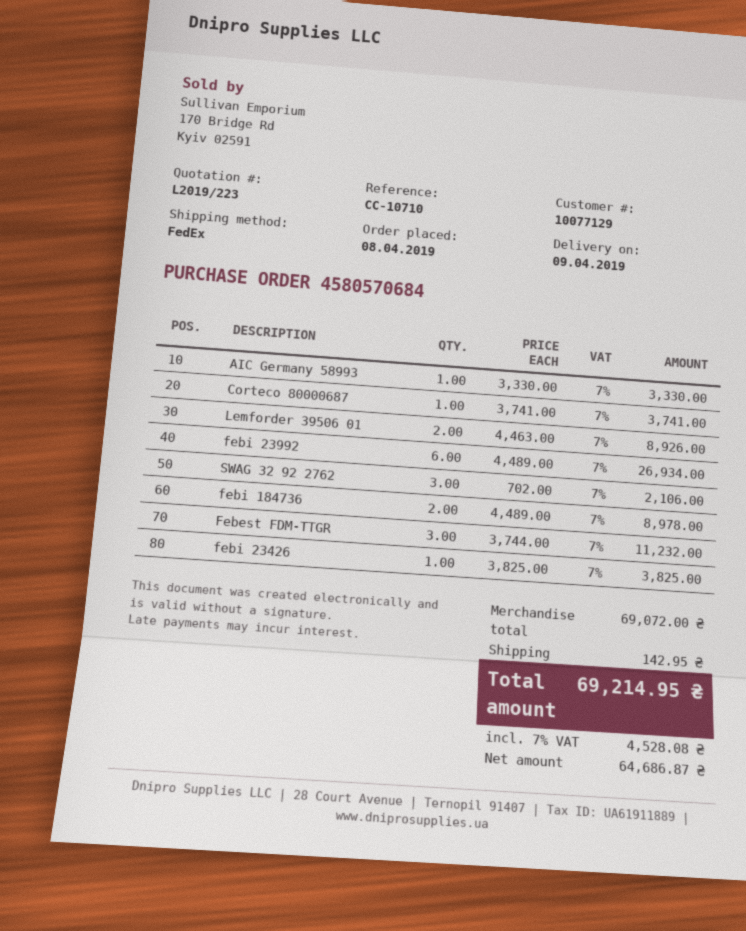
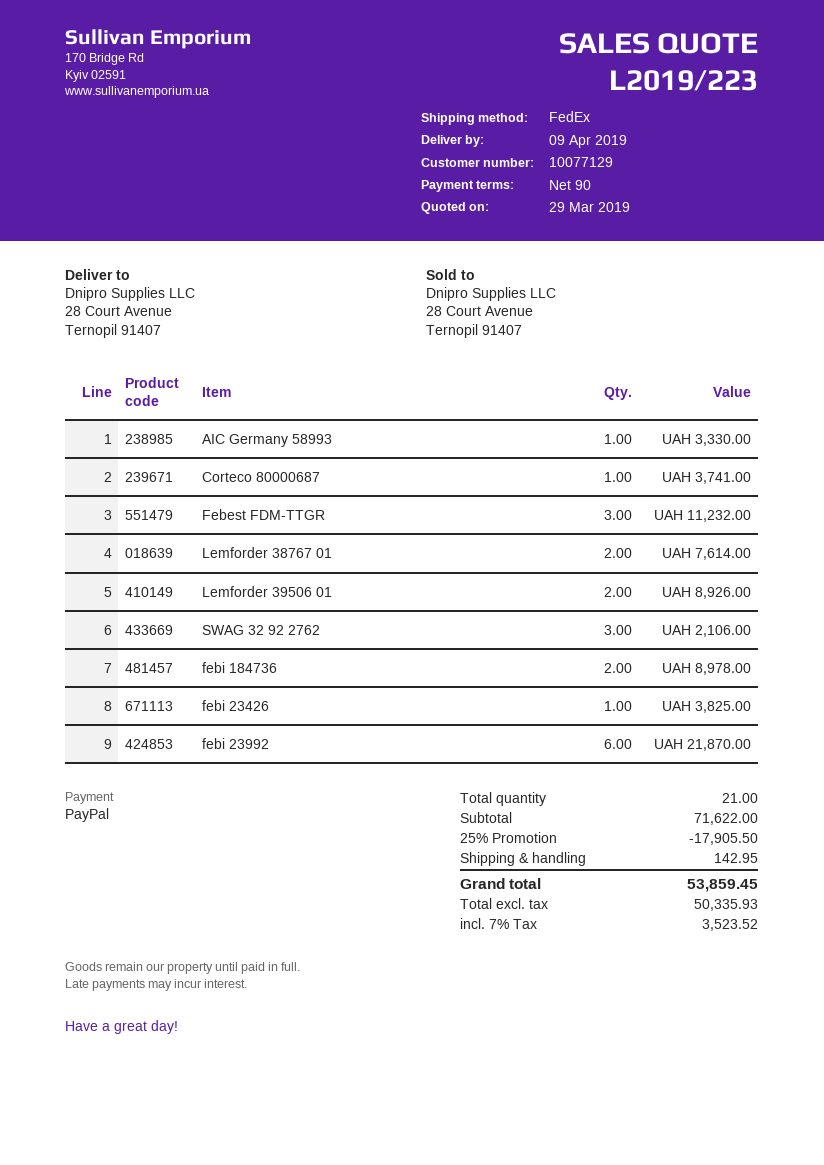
febi 23992: 6 for 26934.00 -> 6 for 21870.00
Lemforder 38767 01: none -> 2 for 7614.00
subtotal: 69072.00 -> 71622.00
discount: none -> 25% = 17905.50
net: 64686.87 -> 50335.93
tax: 7% = 4528.08 -> 7% = 3523.52
total: 69214.95 -> 53859.45

